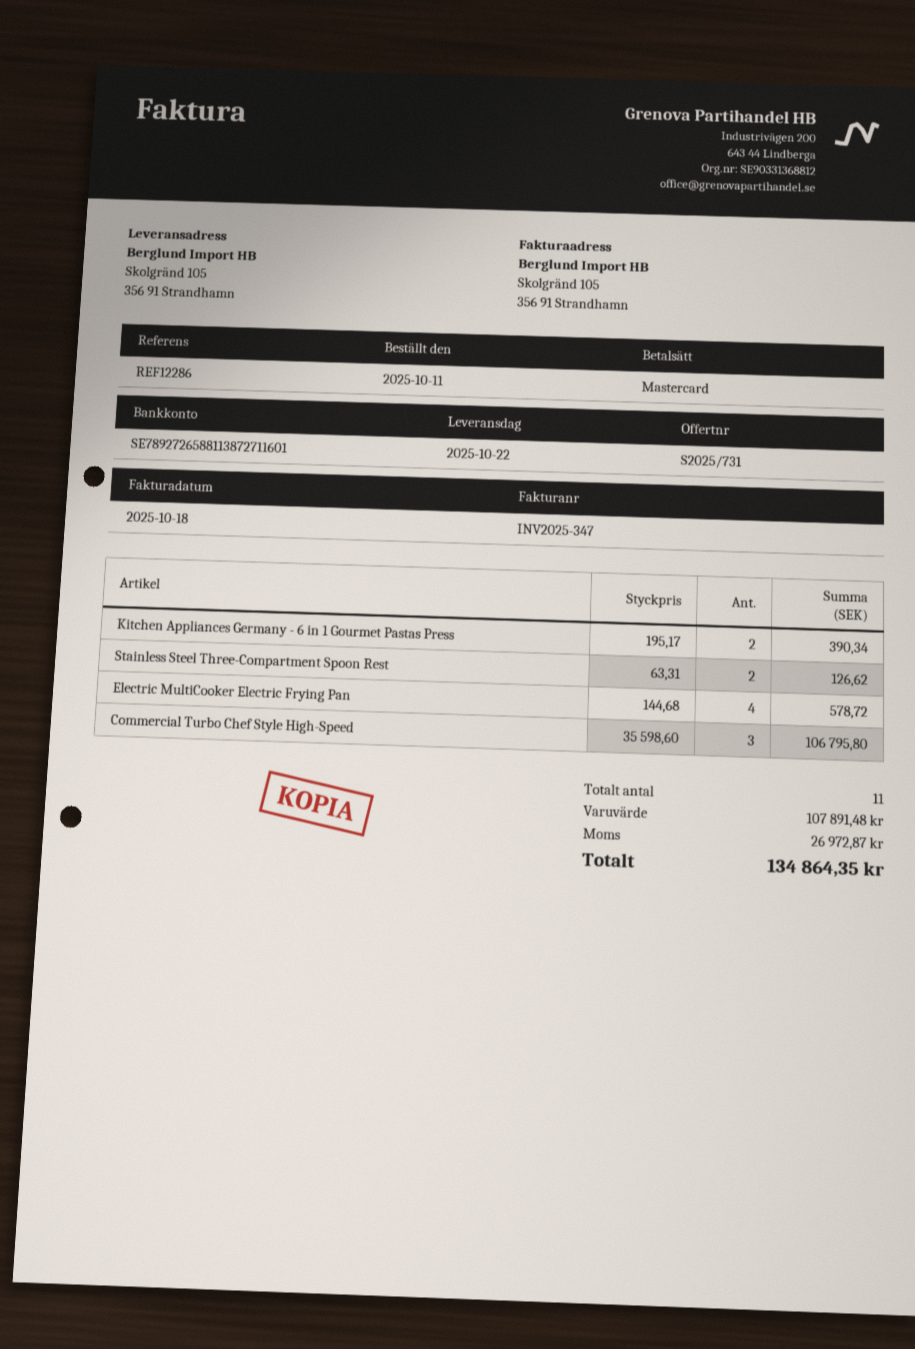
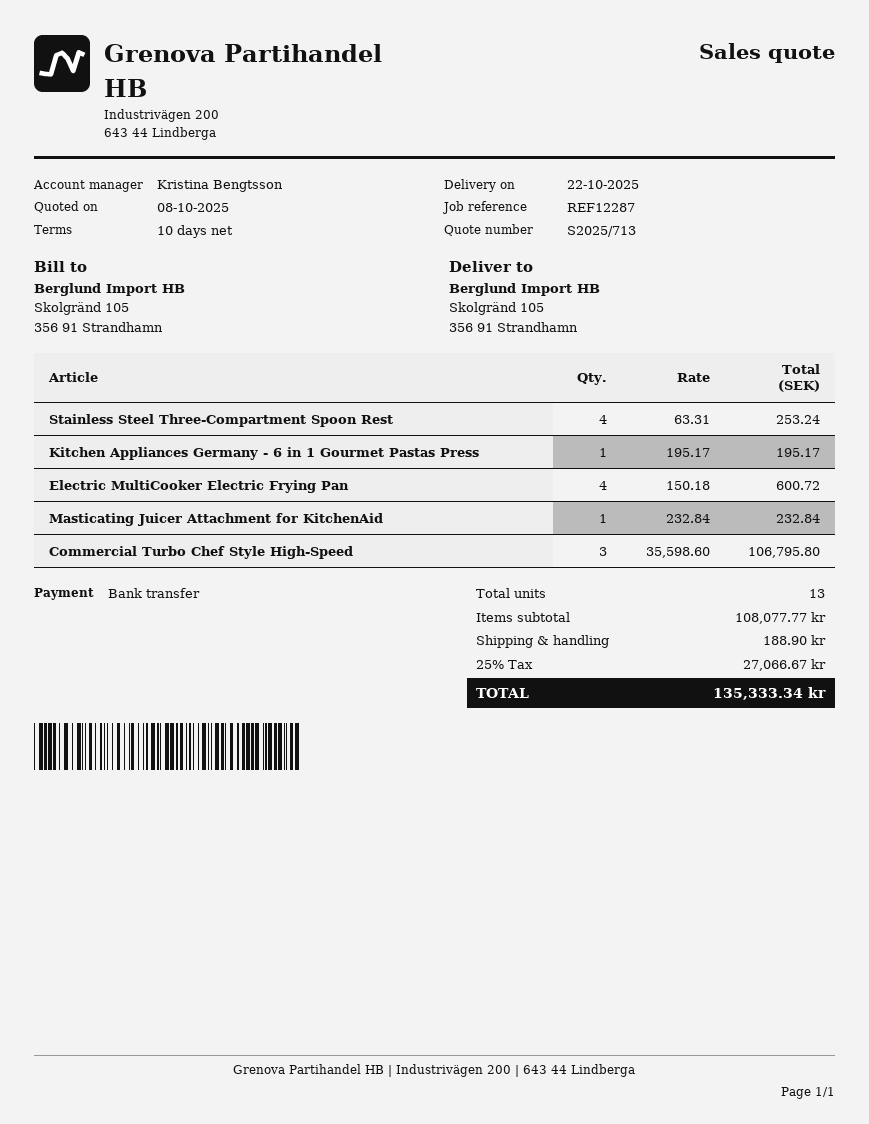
quote number: S2025/731 -> S2025/713
reference: REF12286 -> REF12287
payment method: Mastercard -> bank transfer
Kitchen Appliances Germany - 6 in 1 Gourmet Pastas Press: 2 x 195.17 = 390.34 -> 1 x 195.17 = 195.17
Stainless Steel Three-Compartment Spoon Rest: 2 x 63.31 = 126.62 -> 4 x 63.31 = 253.24
Electric MultiCooker Electric Frying Pan: 4 x 144.68 = 578.72 -> 4 x 150.18 = 600.72
Masticating Juicer Attachment for KitchenAid: none -> 1 x 232.84 = 232.84
total quantity: 11 -> 13
subtotal: 107891.48 -> 108077.77
shipping: none -> 188.90
tax: 26972.87 -> 27066.67
total: 134864.35 -> 135333.34

